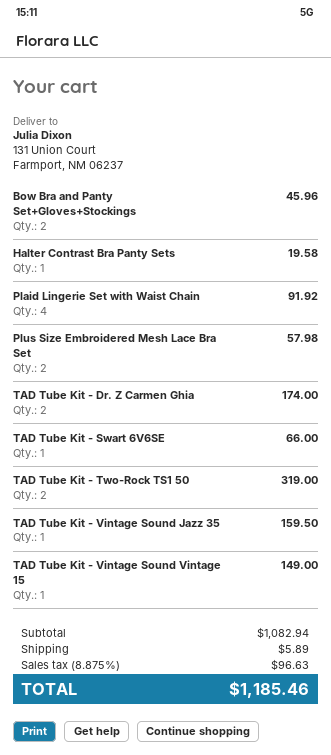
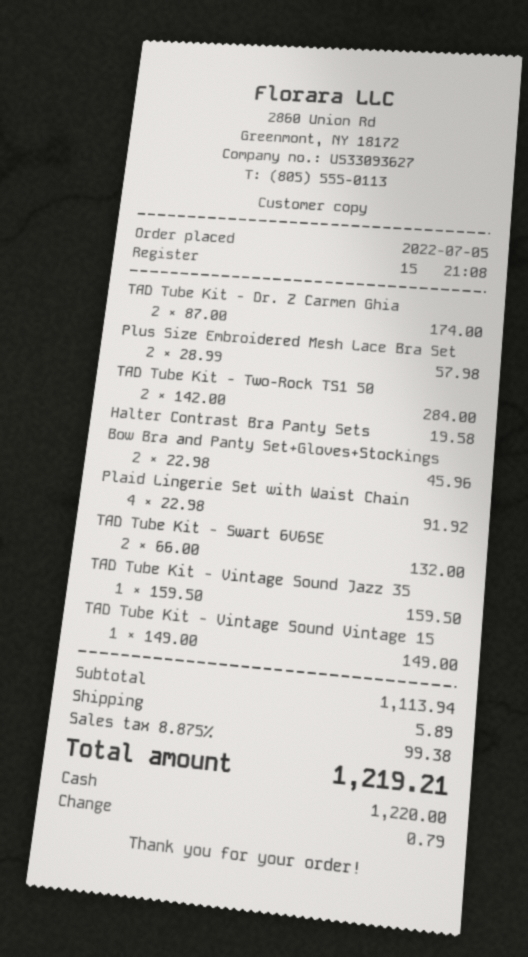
TAD Tube Kit - Swart 6V6SE: 1 for 66.00 -> 2 for 132.00
TAD Tube Kit - Two-Rock TS1 50: 2 for 319.00 -> 2 for 284.00
subtotal: 1082.94 -> 1113.94
tax: 8.875% = 96.63 -> 8.875% = 99.38
total: 1185.46 -> 1219.21

